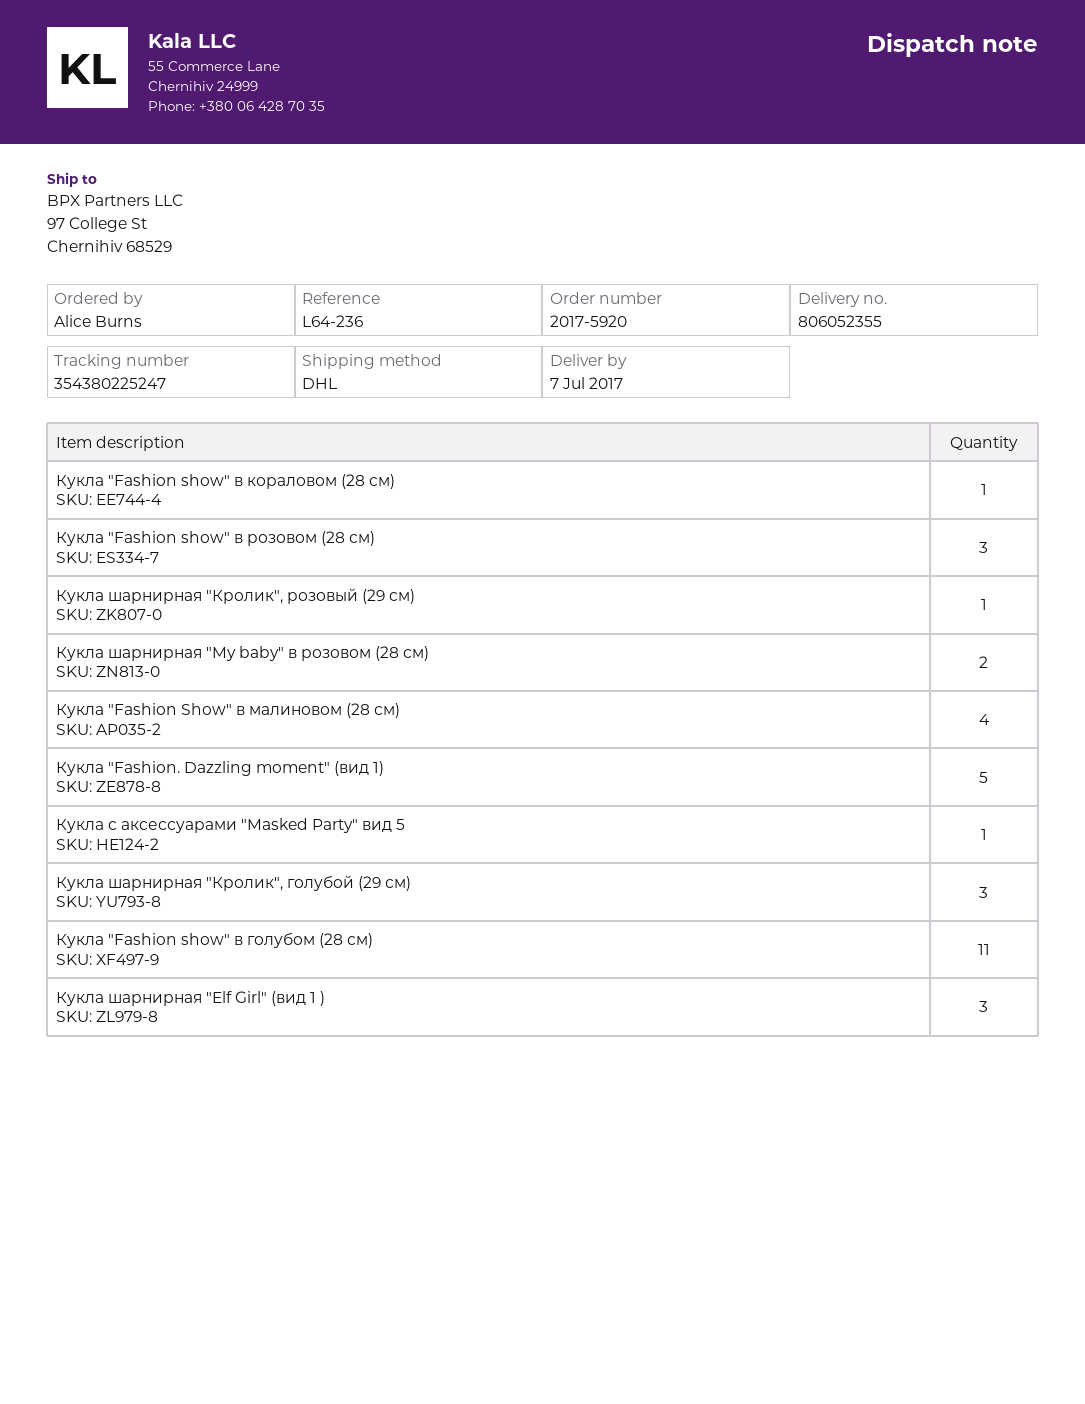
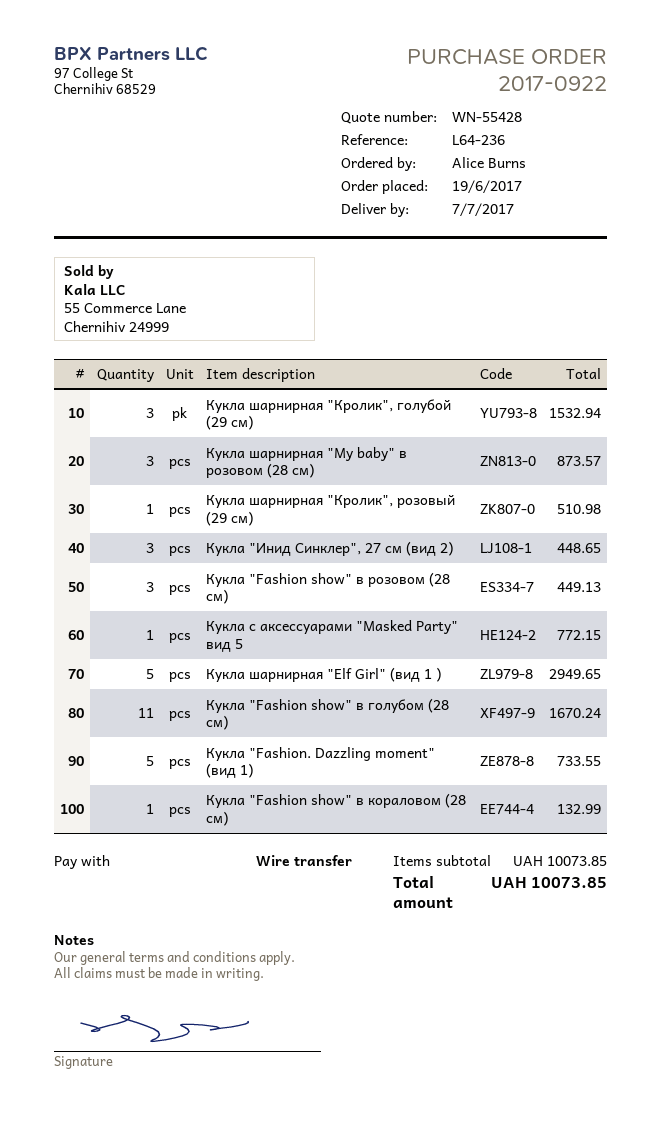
order number: 2017-5920 -> 2017-0922
Кукла шарнирная "My baby" в розовом (28 см): 2 -> 3
Кукла "Fashion Show" в малиновом (28 см): 4 -> none
Кукла шарнирная "Elf Girl" (вид 1 ): 3 -> 5
Кукла "Инид Синклер", 27 см (вид 2): none -> 3

